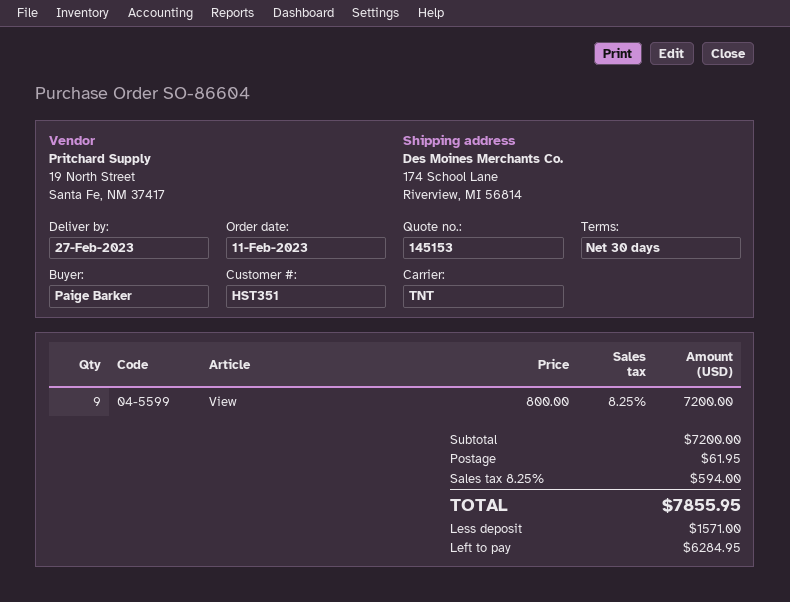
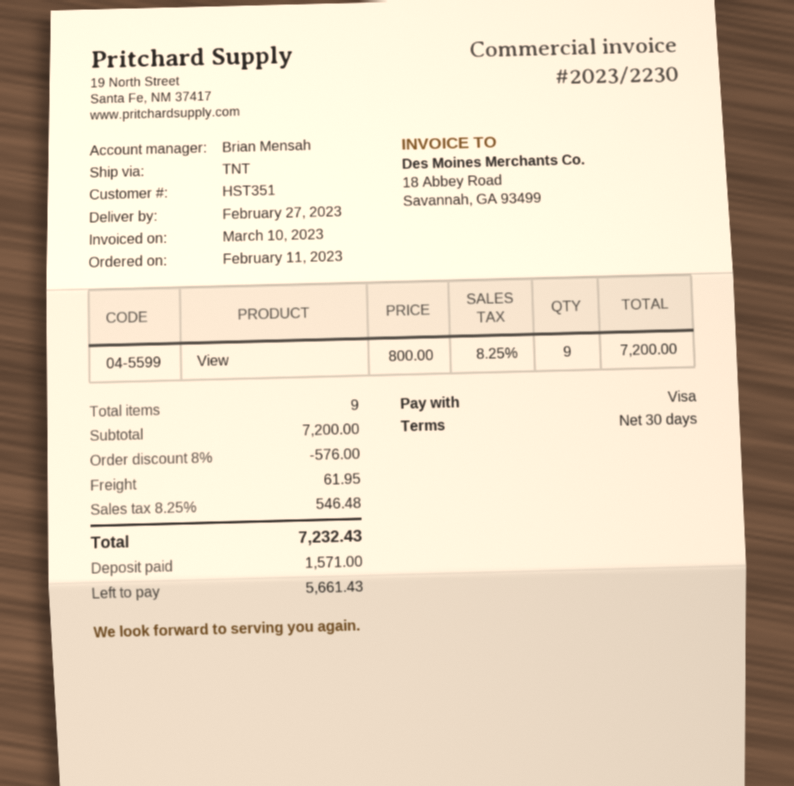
discount: none -> 8% = 576.00
tax: 8.25% = 594.00 -> 8.25% = 546.48
total: 7855.95 -> 7232.43
balance: 6284.95 -> 5661.43

